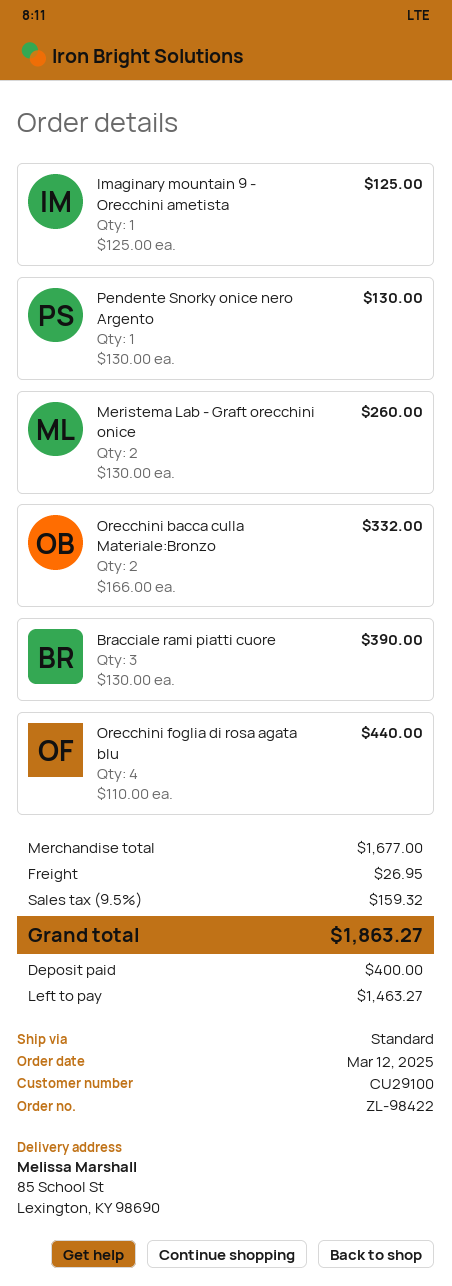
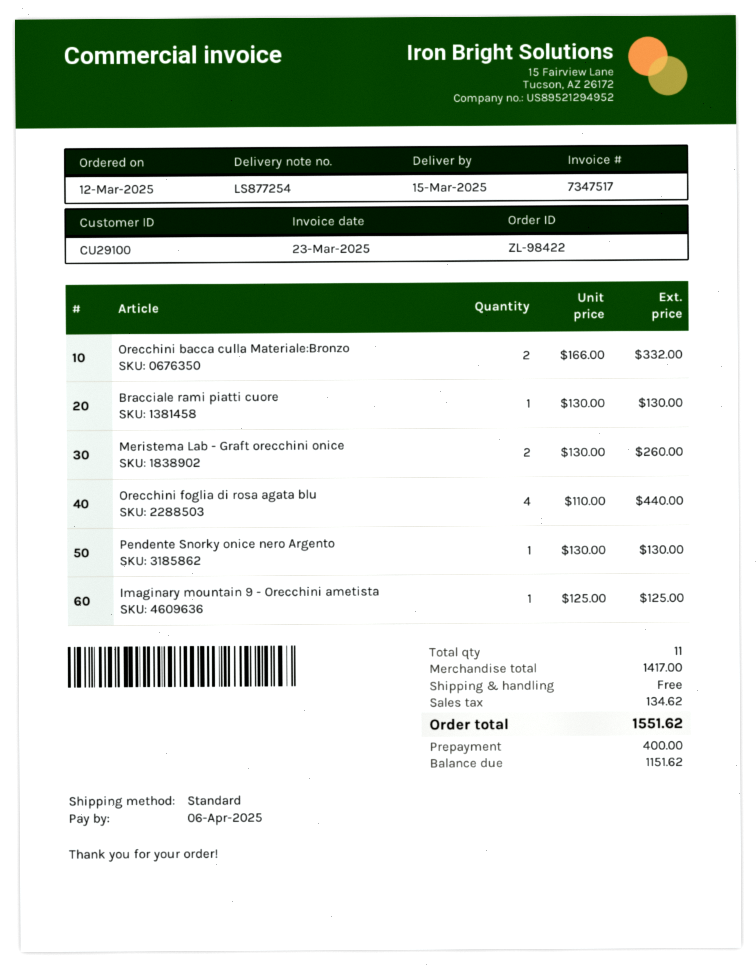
Bracciale rami piatti cuore: 3 x 130.00 = 390.00 -> 1 x 130.00 = 130.00
subtotal: 1677.00 -> 1417.00
shipping: 26.95 -> 0.00
tax: 159.32 -> 134.62
total: 1863.27 -> 1551.62
balance: 1463.27 -> 1151.62

